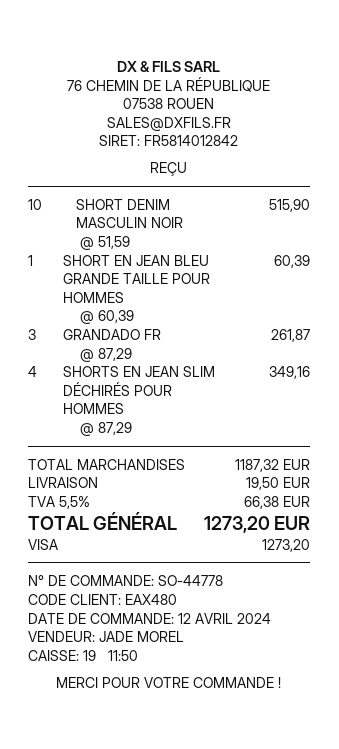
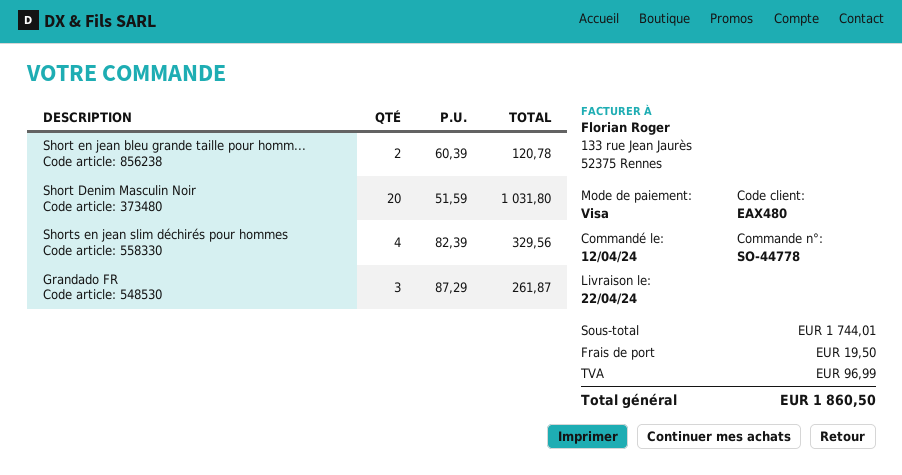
SHORT DENIM MASCULIN NOIR: 10 x 51.59 = 515.90 -> 20 x 51.59 = 1031.80
SHORT EN JEAN BLEU GRANDE TAILLE POUR HOMMES: 1 x 60.39 = 60.39 -> 2 x 60.39 = 120.78
SHORTS EN JEAN SLIM DÉCHIRÉS POUR HOMMES: 4 x 87.29 = 349.16 -> 4 x 82.39 = 329.56
subtotal: 1187.32 -> 1744.01
tax: 66.38 -> 96.99
total: 1273.20 -> 1860.50

